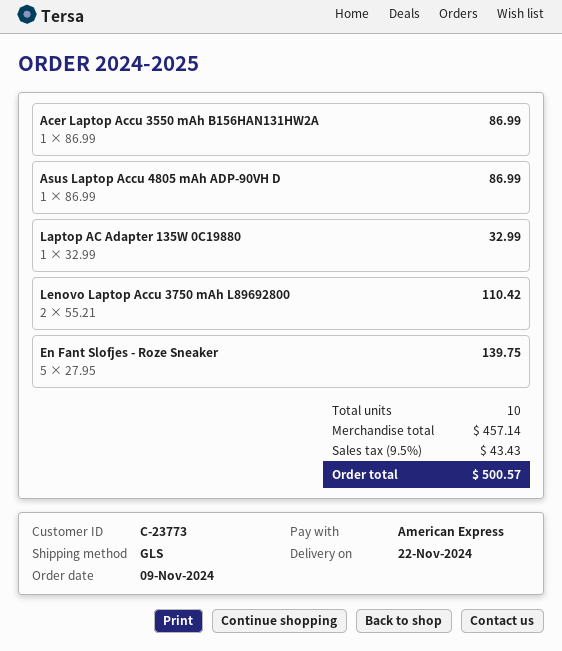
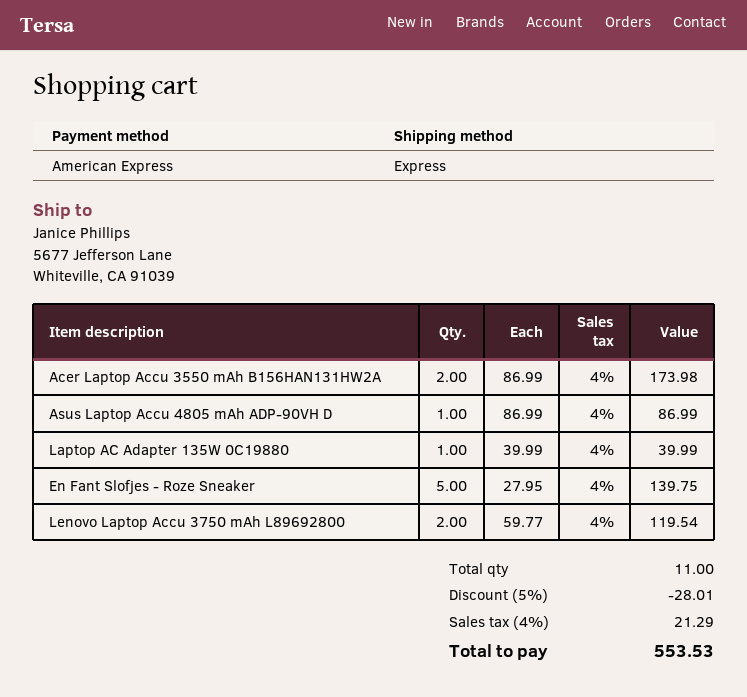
shipping method: GLS -> express
Acer Laptop Accu 3550 mAh B156HAN131HW2A: 1 x 86.99 = 86.99 -> 2 x 86.99 = 173.98
Laptop AC Adapter 135W 0C19880: 1 x 32.99 = 32.99 -> 1 x 39.99 = 39.99
Lenovo Laptop Accu 3750 mAh L89692800: 2 x 55.21 = 110.42 -> 2 x 59.77 = 119.54
total quantity: 10 -> 11
discount: none -> 5% = 28.01
tax: 9.5% = 43.43 -> 4% = 21.29
total: 500.57 -> 553.53

